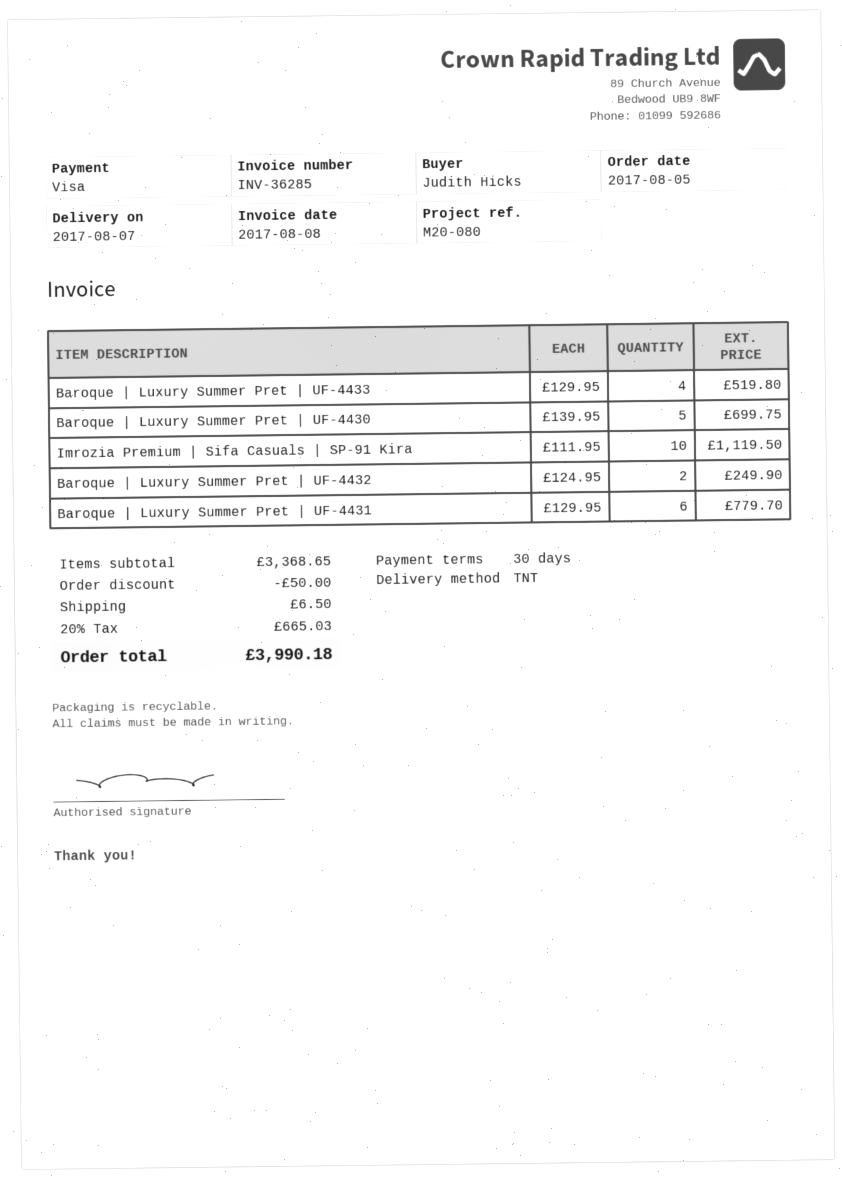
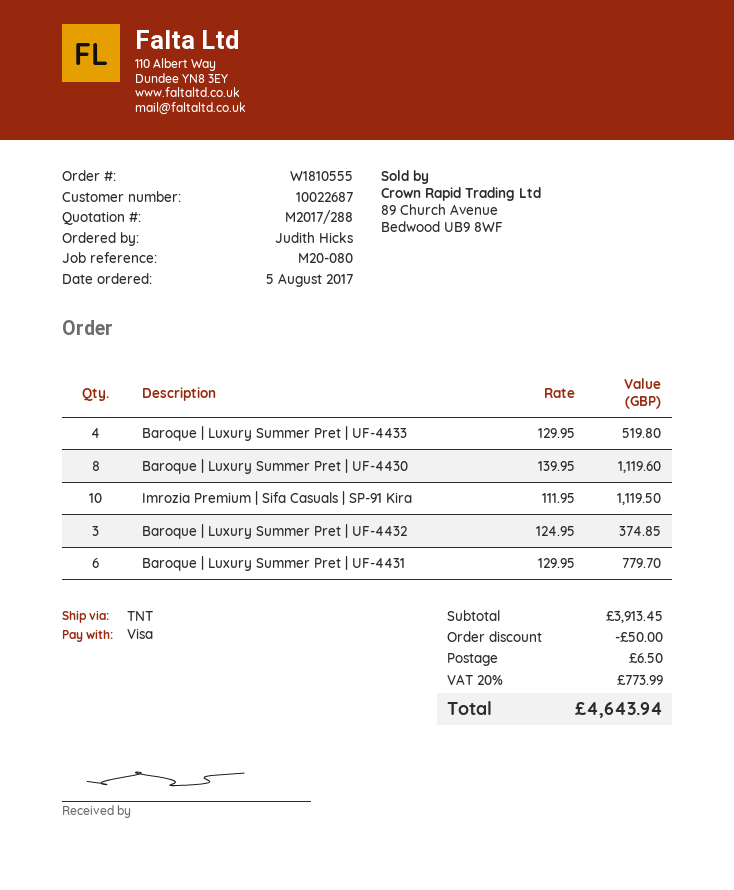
Baroque | Luxury Summer Pret | UF-4430: 5 x 139.95 = 699.75 -> 8 x 139.95 = 1119.60
Baroque | Luxury Summer Pret | UF-4432: 2 x 124.95 = 249.90 -> 3 x 124.95 = 374.85
subtotal: 3368.65 -> 3913.45
tax: 20% = 665.03 -> 20% = 773.99
total: 3990.18 -> 4643.94

